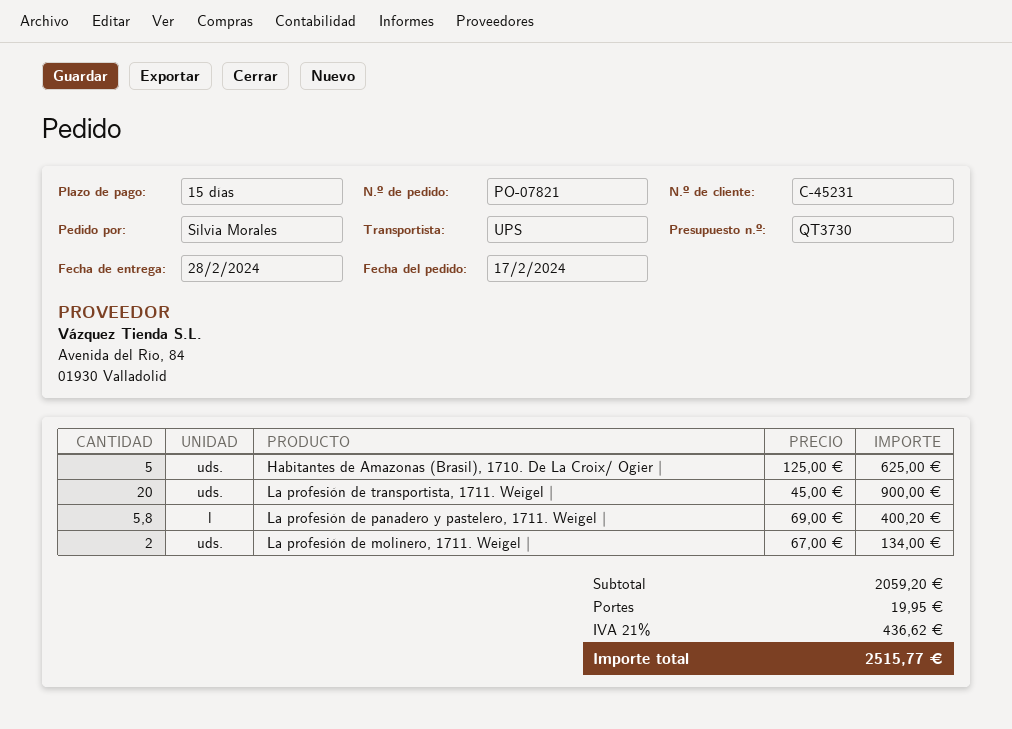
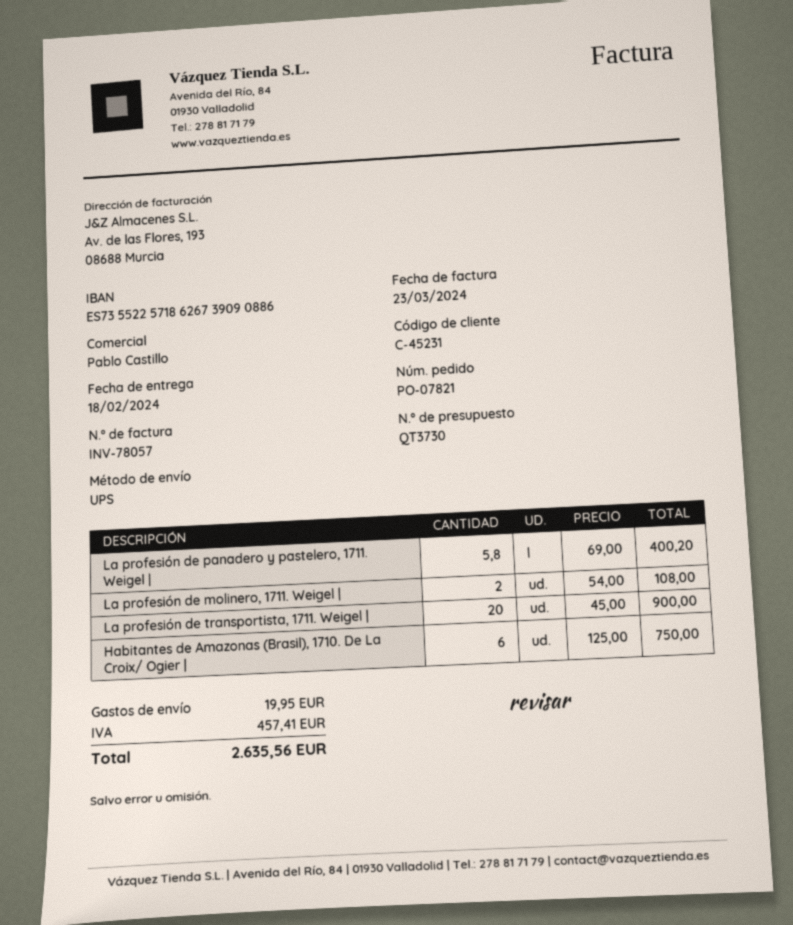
delivery date: 2024-02-28 -> 2024-02-18
Habitantes de Amazonas (Brasil), 1710. De La Croix/ Ogier |: 5 x 125.00 = 625.00 -> 6 x 125.00 = 750.00
La profesión de molinero, 1711. Weigel |: 2 x 67.00 = 134.00 -> 2 x 54.00 = 108.00
tax: 436.62 -> 457.41
total: 2515.77 -> 2635.56

